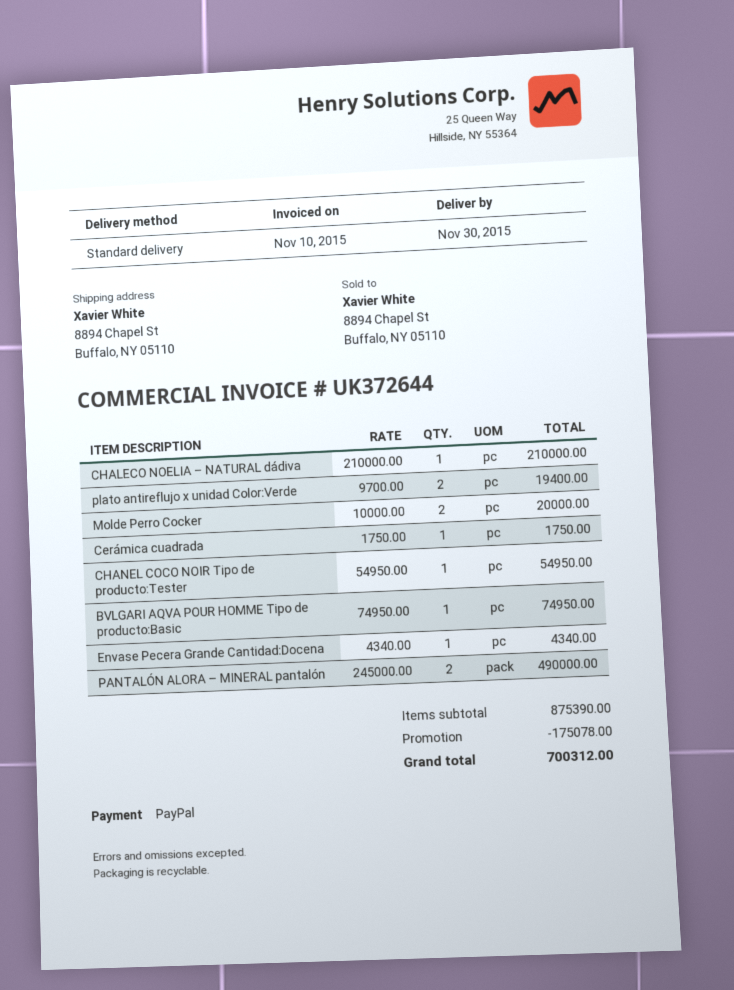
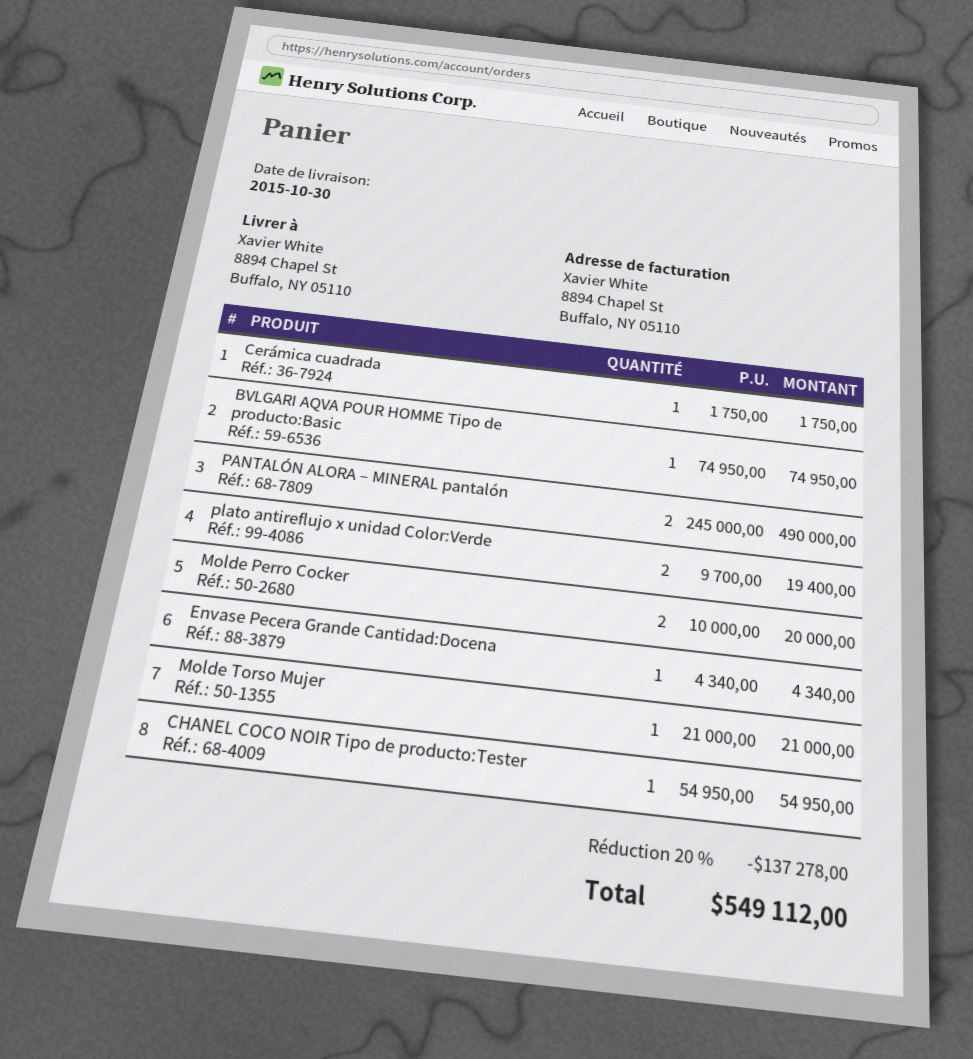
delivery date: 2015-11-30 -> 2015-10-30
CHALECO NOELIA – NATURAL dádiva: 1 x 210000.00 = 210000.00 -> none
Molde Torso Mujer: none -> 1 x 21000.00 = 21000.00
discount: 175078.00 -> 137278.00
total: 700312.00 -> 549112.00

